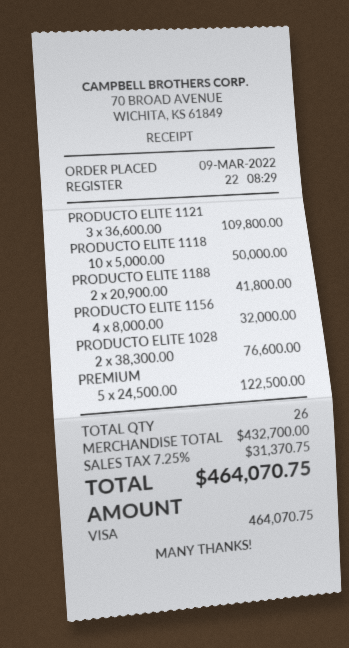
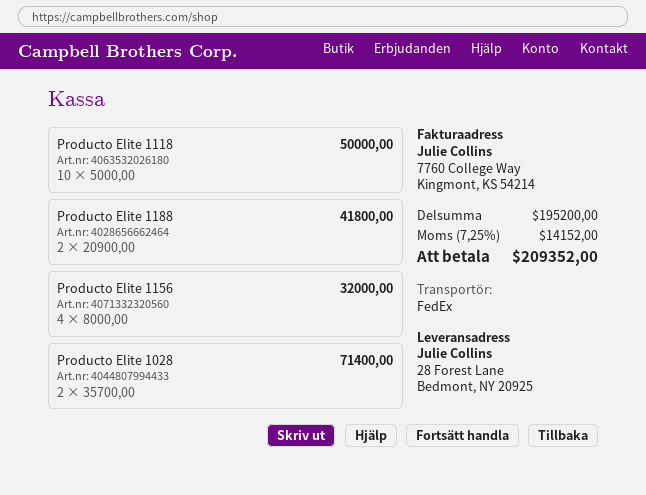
PRODUCTO ELITE 1121: 3 x 36600.00 = 109800.00 -> none
PRODUCTO ELITE 1028: 2 x 38300.00 = 76600.00 -> 2 x 35700.00 = 71400.00
PREMIUM: 5 x 24500.00 = 122500.00 -> none
subtotal: 432700.00 -> 195200.00
tax: 7.25% = 31370.75 -> 7.25% = 14152.00
total: 464070.75 -> 209352.00

